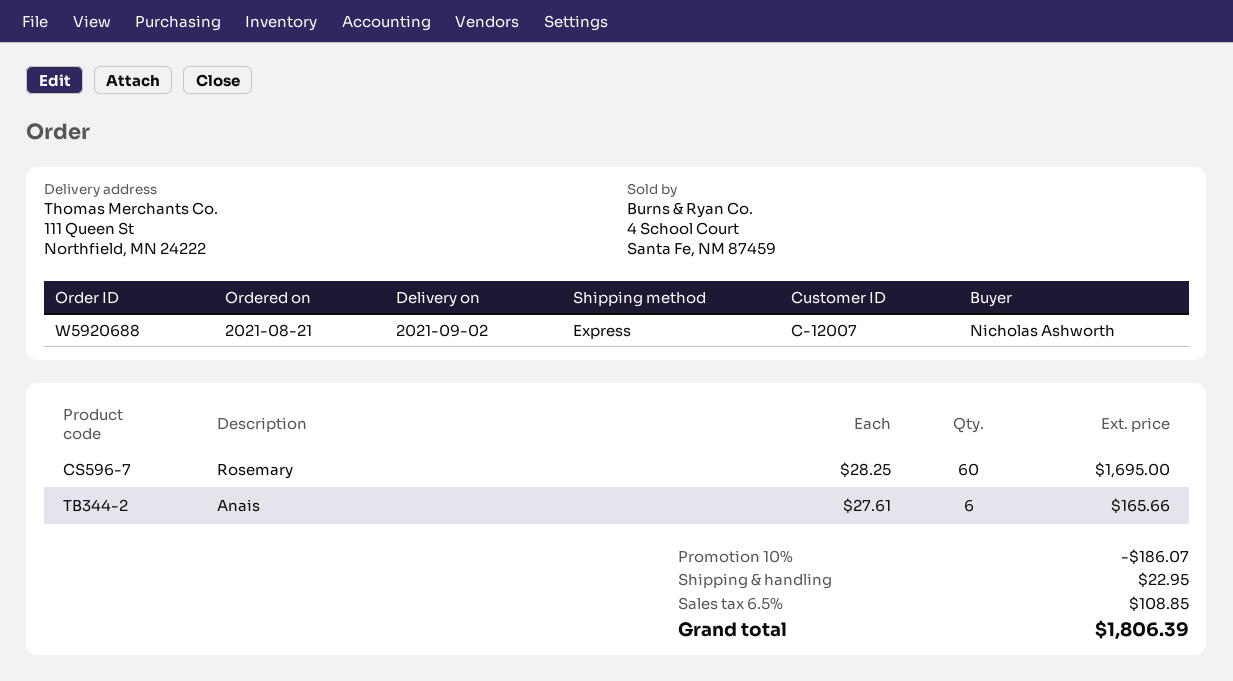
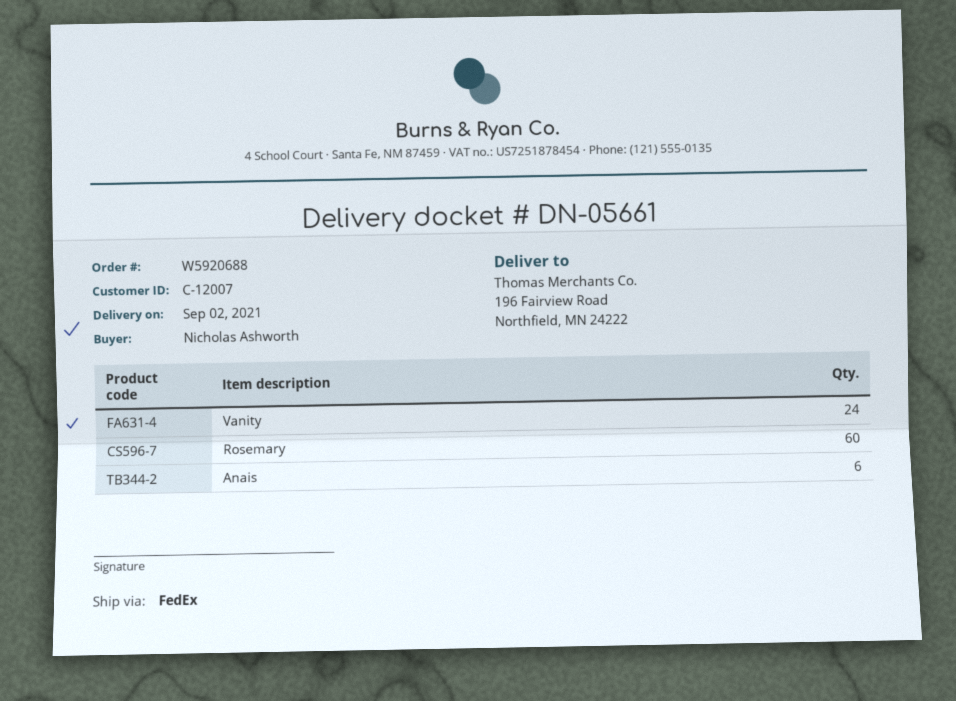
shipping method: express -> FedEx
ship to: 111 Queen St, Northfield, MN 24222 -> 196 Fairview Road, Northfield, MN 24222
Vanity: none -> 24

